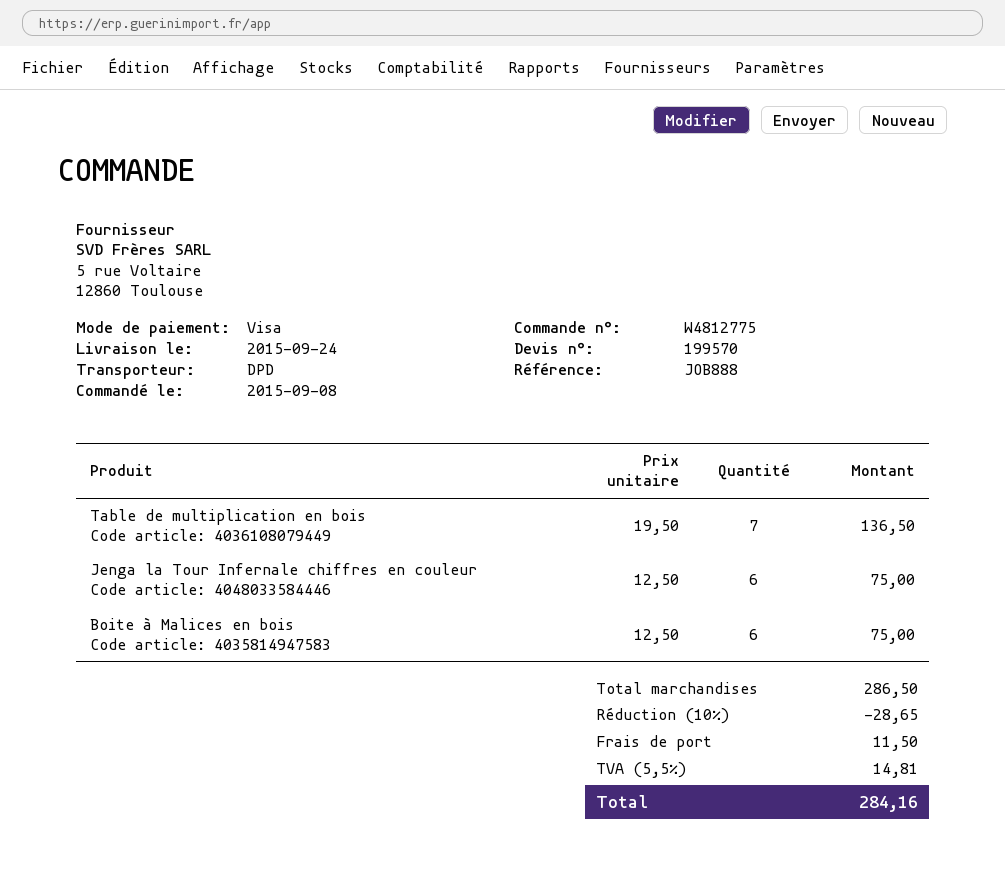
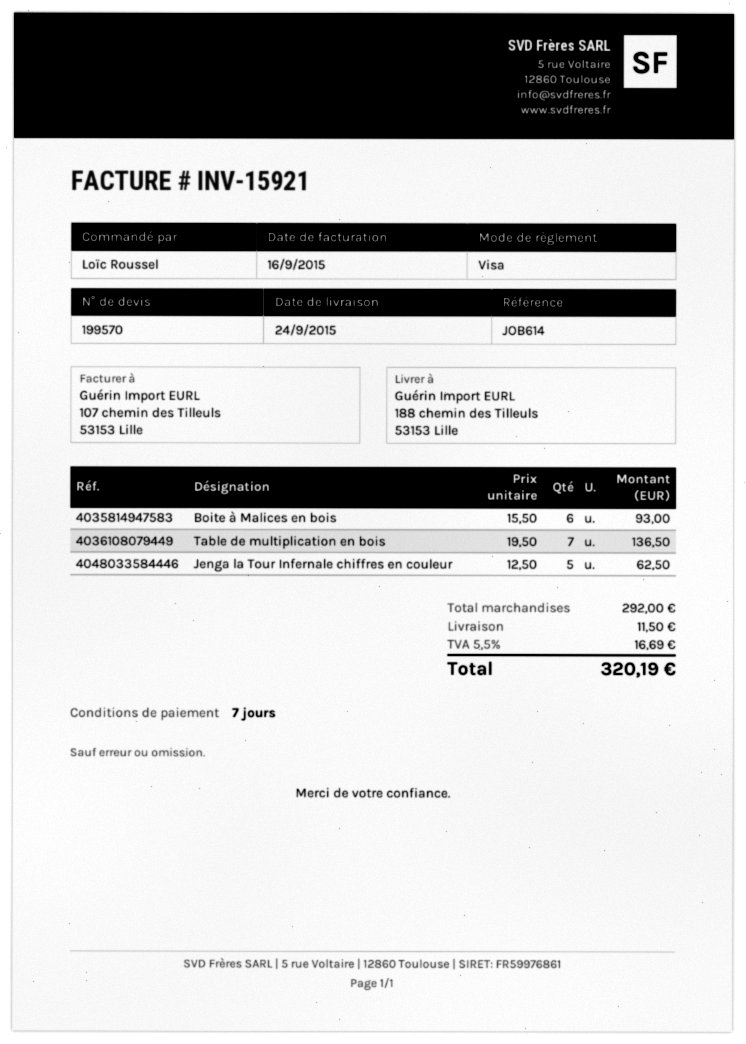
reference: JOB888 -> JOB614
Jenga la Tour Infernale chiffres en couleur: 6 x 12.50 = 75.00 -> 5 x 12.50 = 62.50
Boite à Malices en bois: 6 x 12.50 = 75.00 -> 6 x 15.50 = 93.00
subtotal: 286.50 -> 292.00
discount: 10% = 28.65 -> none
tax: 5.5% = 14.81 -> 5.5% = 16.69
total: 284.16 -> 320.19

